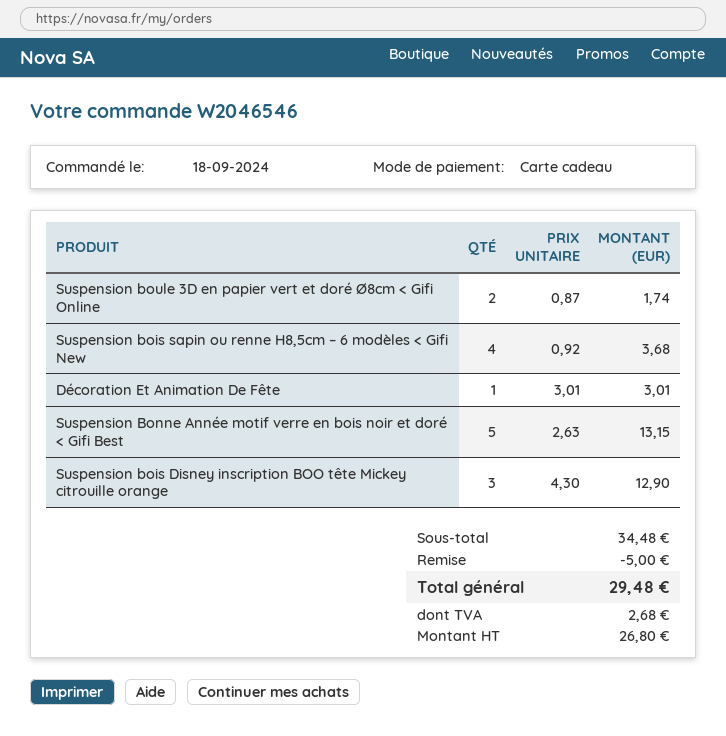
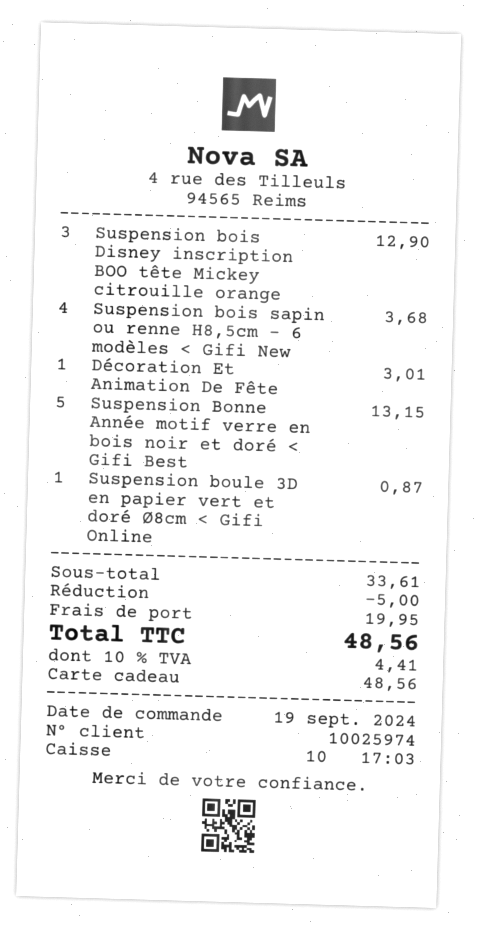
order date: 2024-09-18 -> 2024-09-19
Suspension boule 3D en papier vert et doré Ø8cm < Gifi Online: 2 for 1.74 -> 1 for 0.87
subtotal: 34.48 -> 33.61
shipping: none -> 19.95
tax: 2.68 -> 4.41
total: 29.48 -> 48.56

